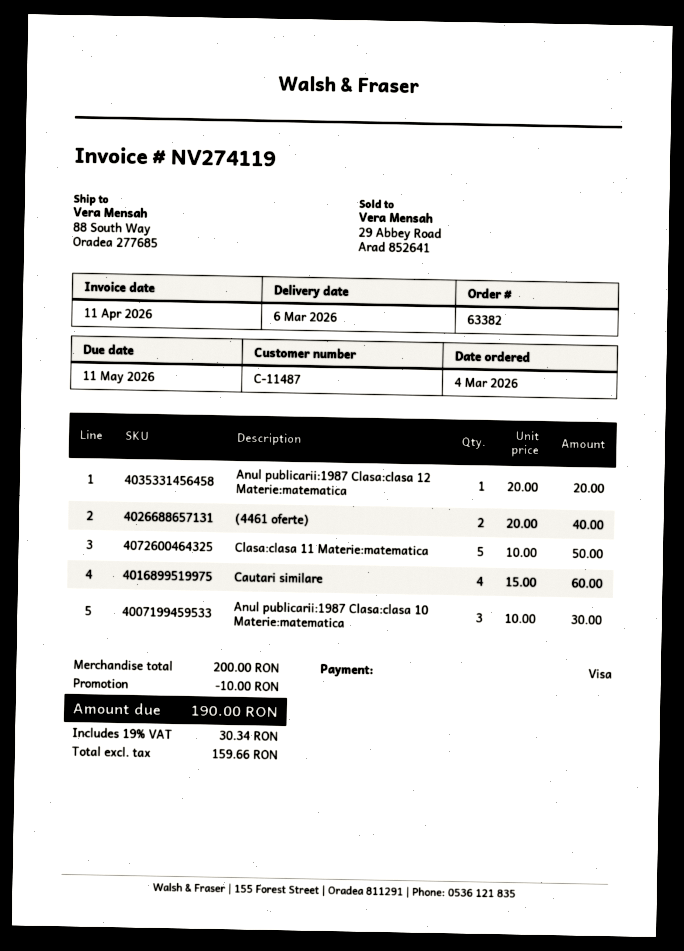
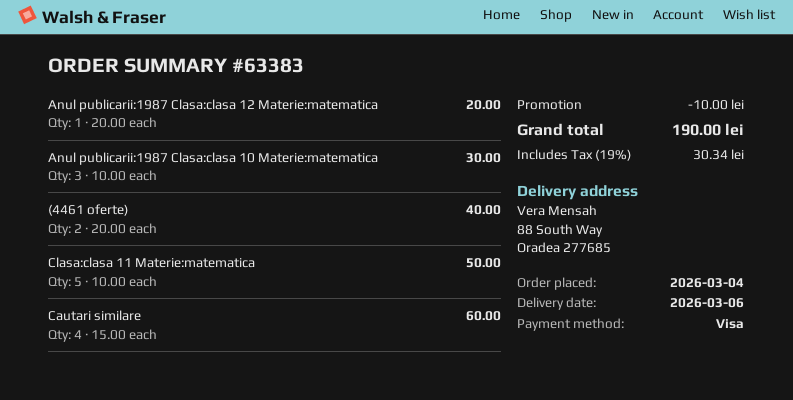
order number: 63382 -> 63383

